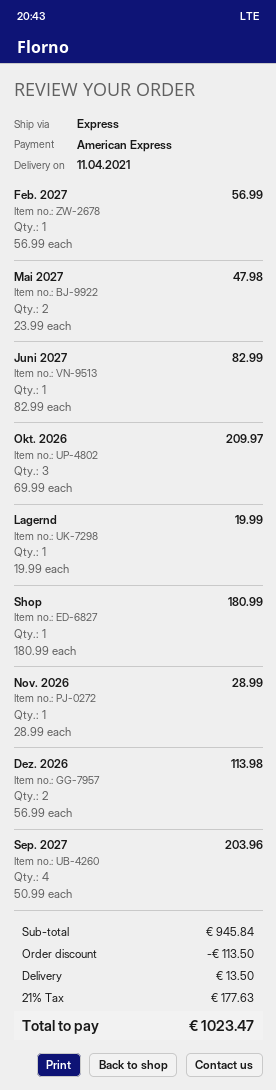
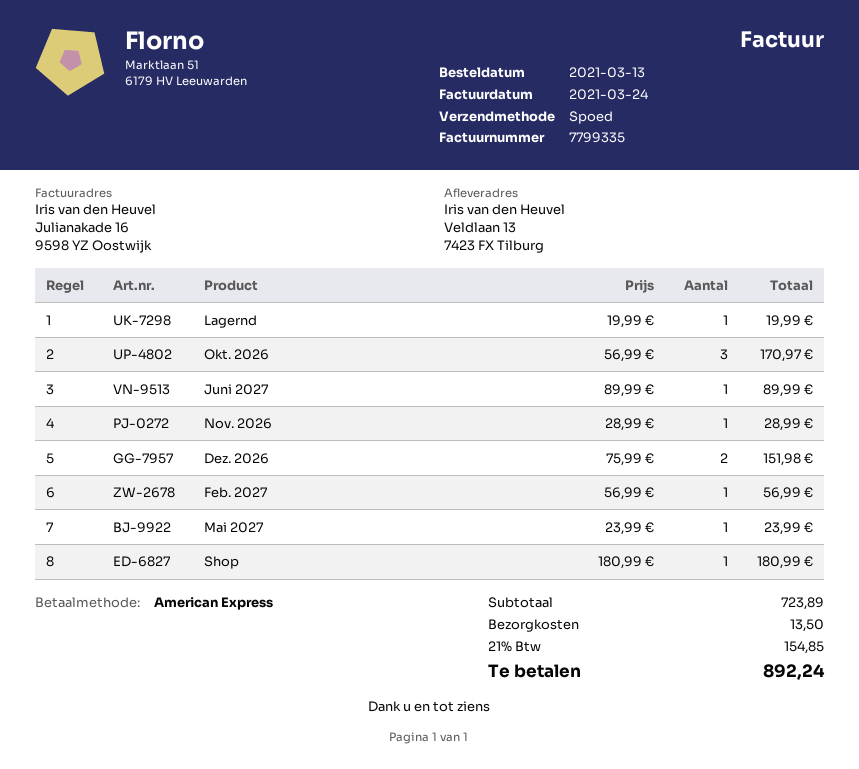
Mai 2027: 2 x 23.99 = 47.98 -> 1 x 23.99 = 23.99
Juni 2027: 1 x 82.99 = 82.99 -> 1 x 89.99 = 89.99
Okt. 2026: 3 x 69.99 = 209.97 -> 3 x 56.99 = 170.97
Dez. 2026: 2 x 56.99 = 113.98 -> 2 x 75.99 = 151.98
Sep. 2027: 4 x 50.99 = 203.96 -> none
subtotal: 945.84 -> 723.89
discount: 113.50 -> none
tax: 21% = 177.63 -> 21% = 154.85
total: 1023.47 -> 892.24

